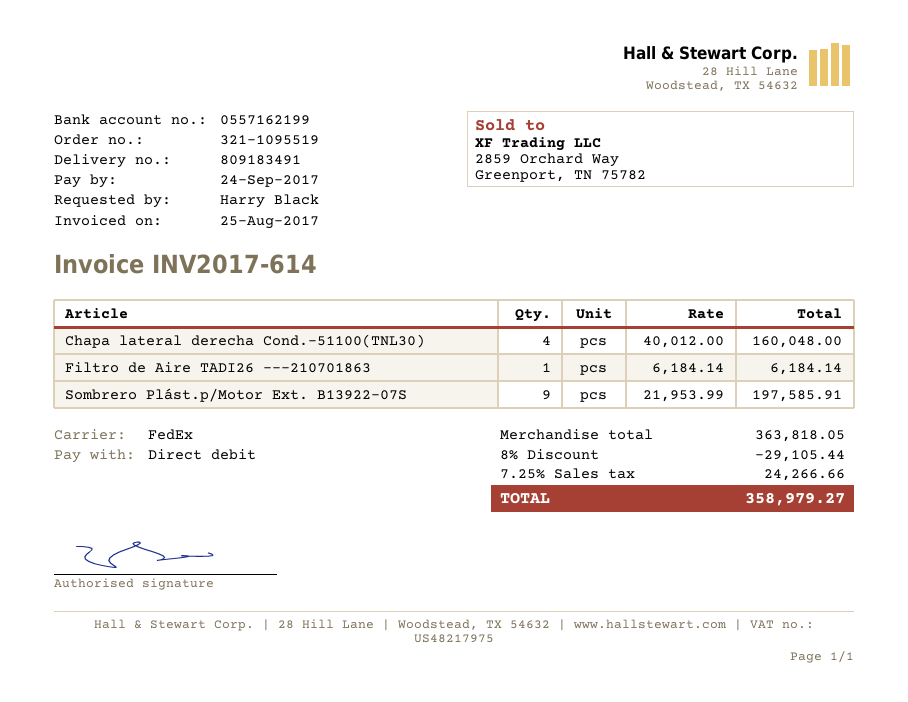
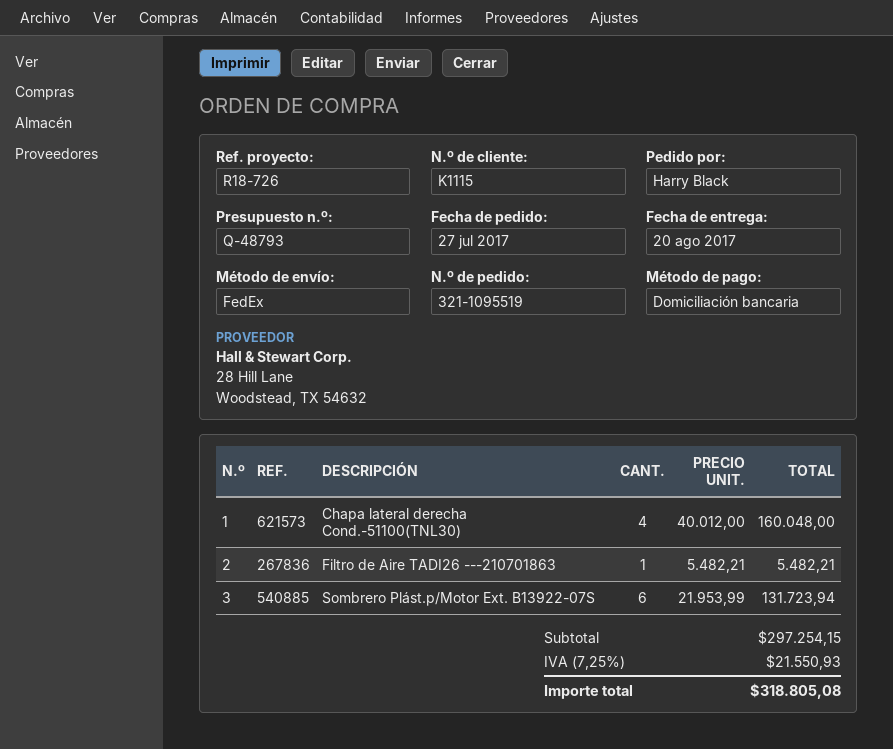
Filtro de Aire TADI26 ---210701863: 1 x 6184.14 = 6184.14 -> 1 x 5482.21 = 5482.21
Sombrero Plást.p/Motor Ext. B13922-07S: 9 x 21953.99 = 197585.91 -> 6 x 21953.99 = 131723.94
subtotal: 363818.05 -> 297254.15
discount: 8% = 29105.44 -> none
tax: 7.25% = 24266.66 -> 7.25% = 21550.93
total: 358979.27 -> 318805.08

